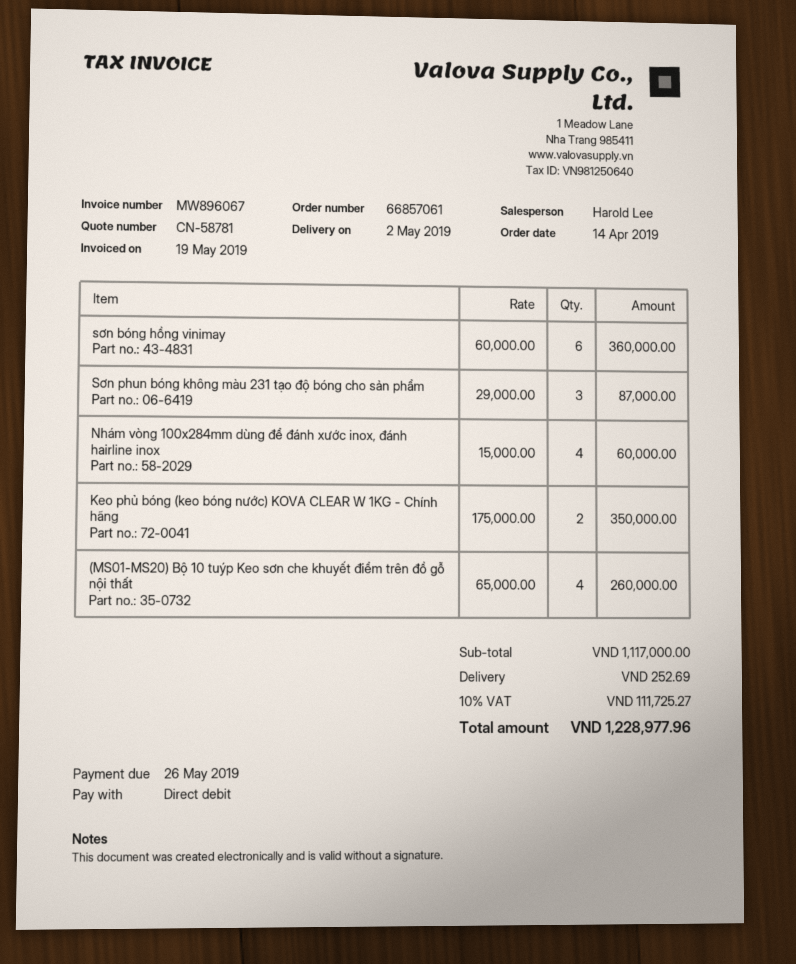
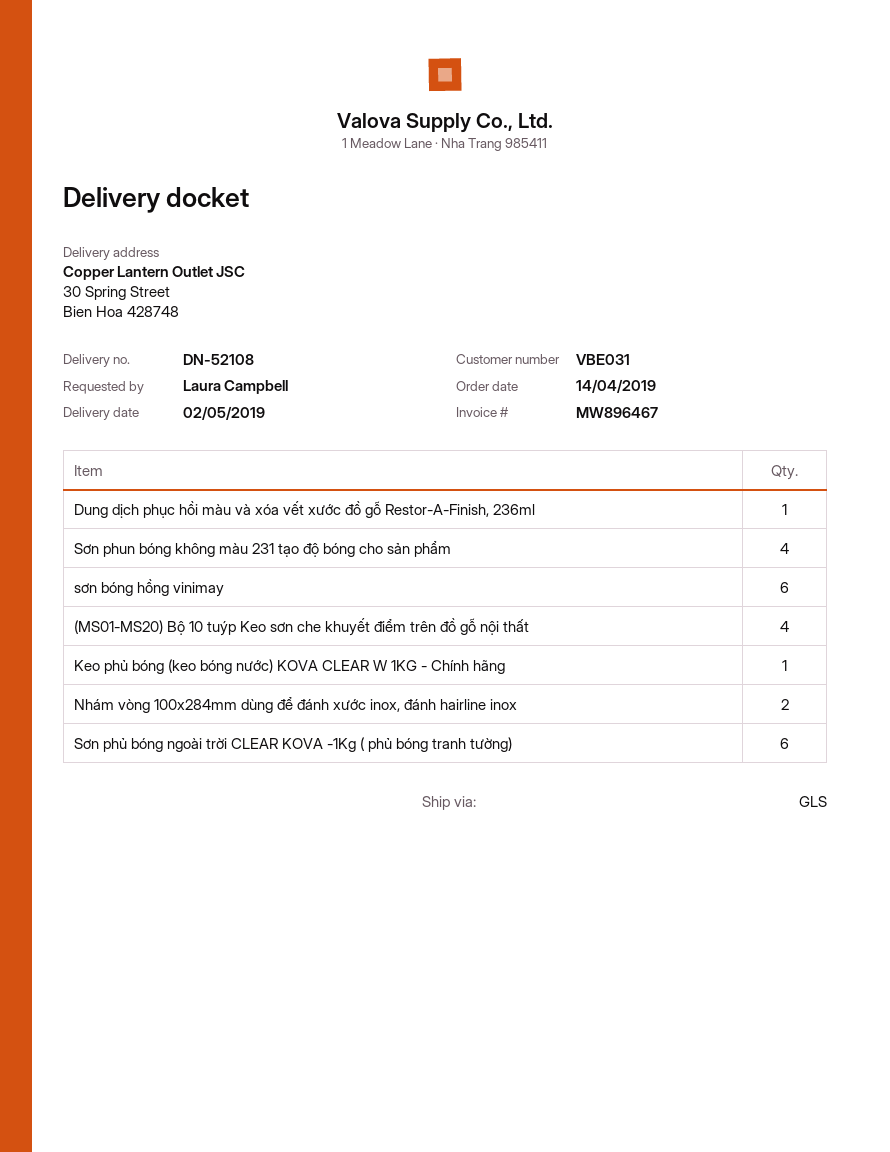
invoice number: MW896067 -> MW896467
Sơn phun bóng không màu 231 tạo độ bóng cho sản phẩm: 3 -> 4
Nhám vòng 100x284mm dùng để đánh xước inox, đánh hairline inox: 4 -> 2
Keo phủ bóng (keo bóng nước) KOVA CLEAR W 1KG - Chính hãng: 2 -> 1
Dung dịch phục hồi màu và xóa vết xước đồ gỗ Restor-A-Finish, 236ml: none -> 1
Sơn phủ bóng ngoài trời CLEAR KOVA -1Kg ( phủ bóng tranh tường): none -> 6

